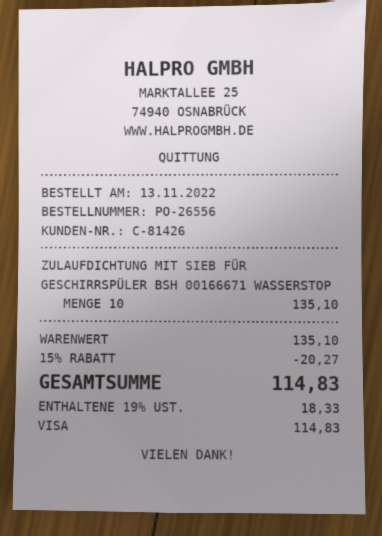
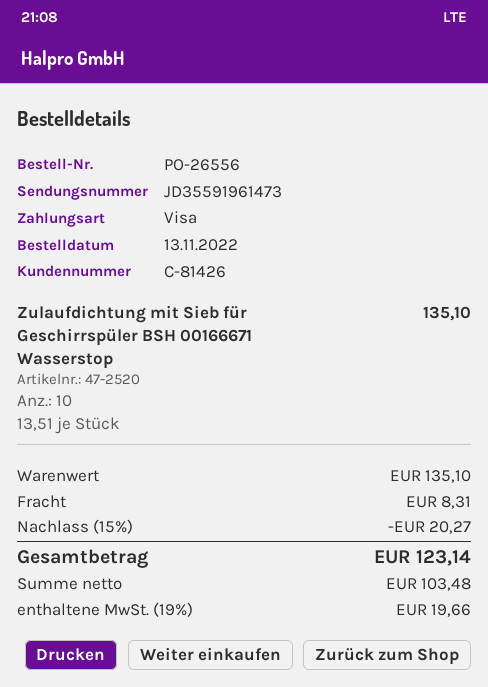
shipping: none -> 8.31
tax: 19% = 18.33 -> 19% = 19.66
total: 114.83 -> 123.14

